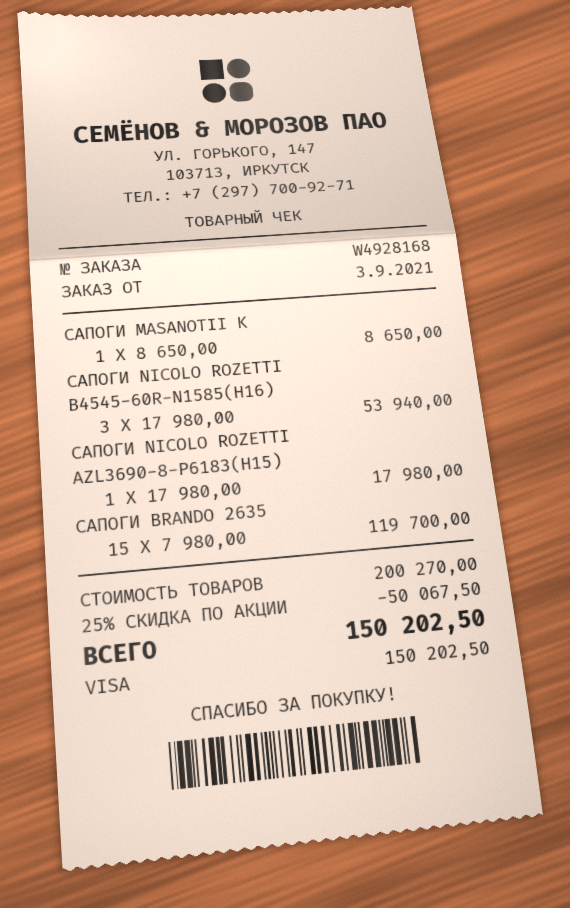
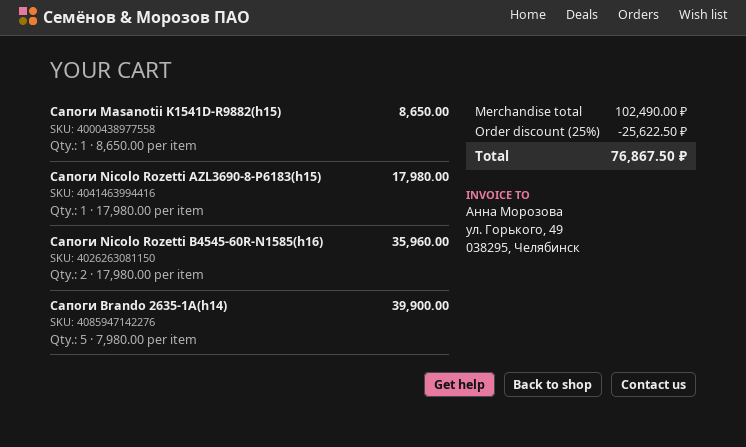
САПОГИ NICOLO ROZETTI B4545-60R-N1585(H16): 3 x 17980.00 = 53940.00 -> 2 x 17980.00 = 35960.00
САПОГИ BRANDO 2635: 15 x 7980.00 = 119700.00 -> 5 x 7980.00 = 39900.00
subtotal: 200270.00 -> 102490.00
discount: 25% = 50067.50 -> 25% = 25622.50
total: 150202.50 -> 76867.50

